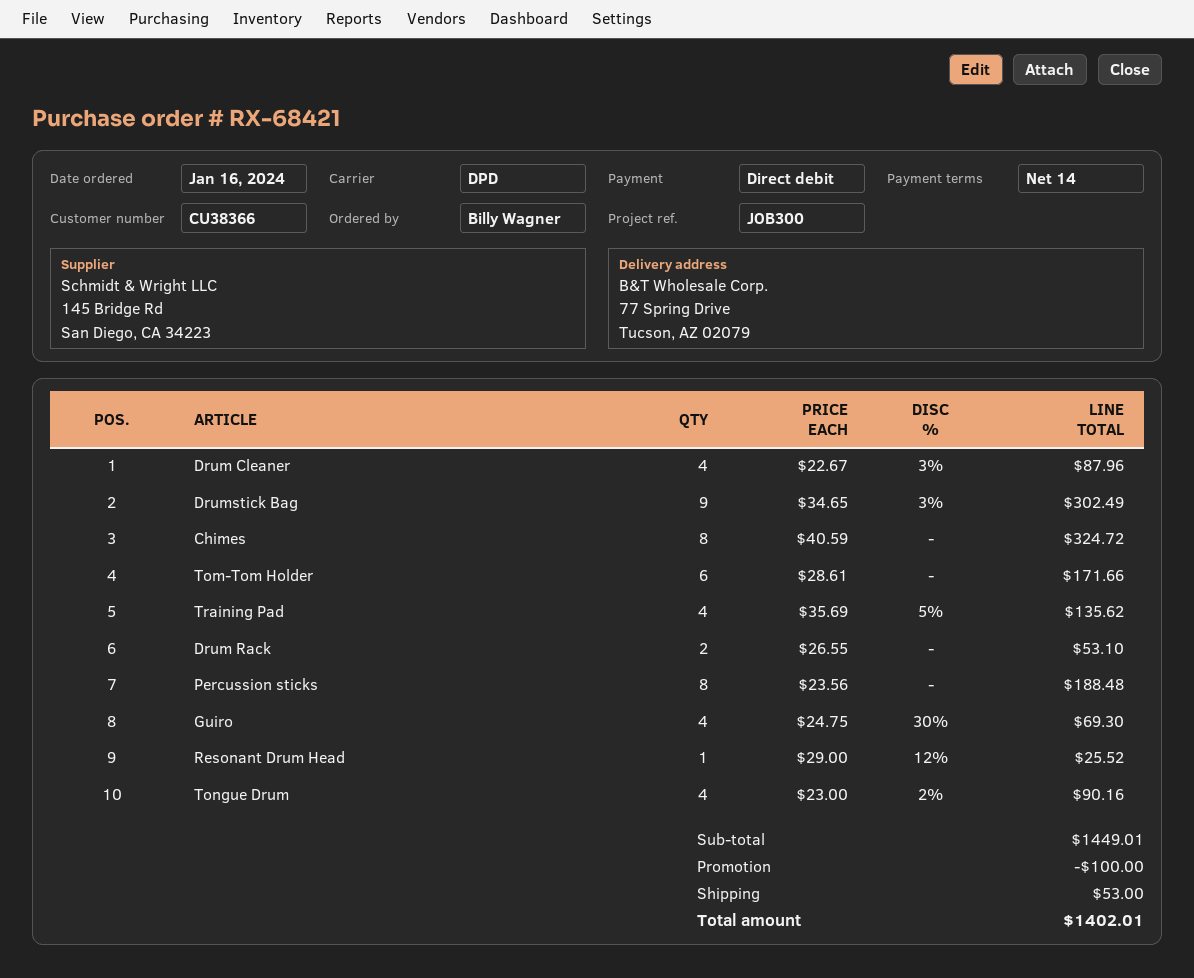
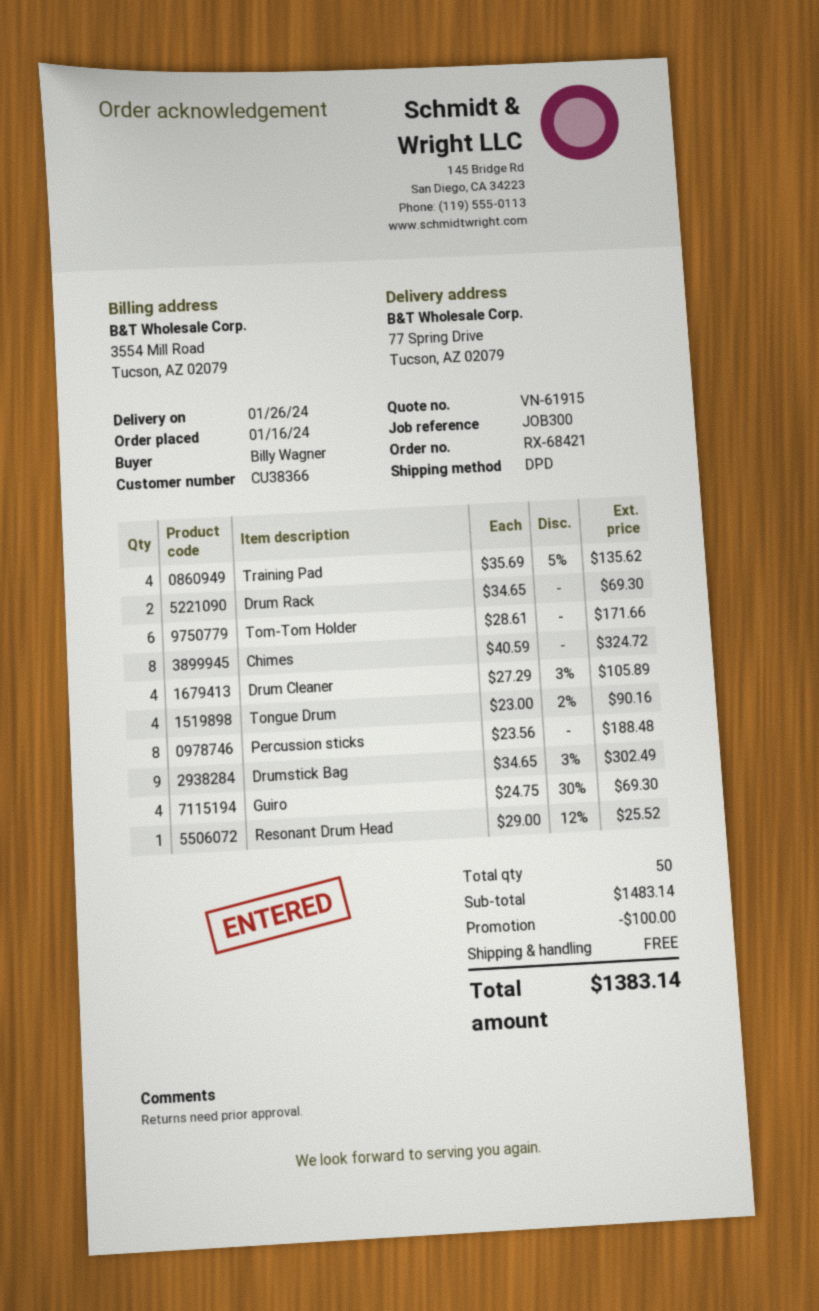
Drum Cleaner: 4 x 22.67 - 3% = 87.96 -> 4 x 27.29 - 3% = 105.89
Drum Rack: 2 x 26.55 = 53.10 -> 2 x 34.65 = 69.30
subtotal: 1449.01 -> 1483.14
shipping: 53.00 -> 0.00
total: 1402.01 -> 1383.14

